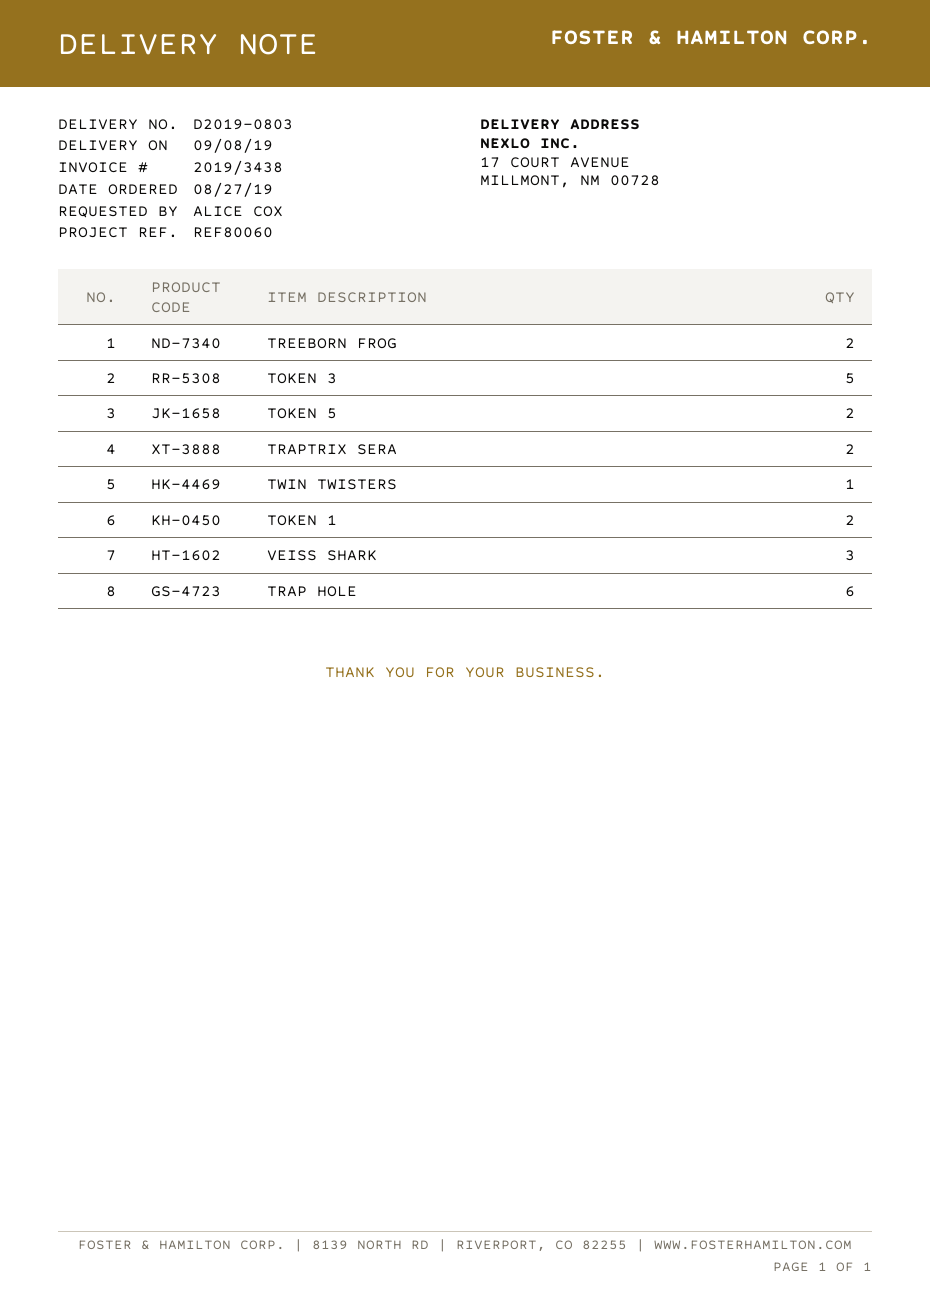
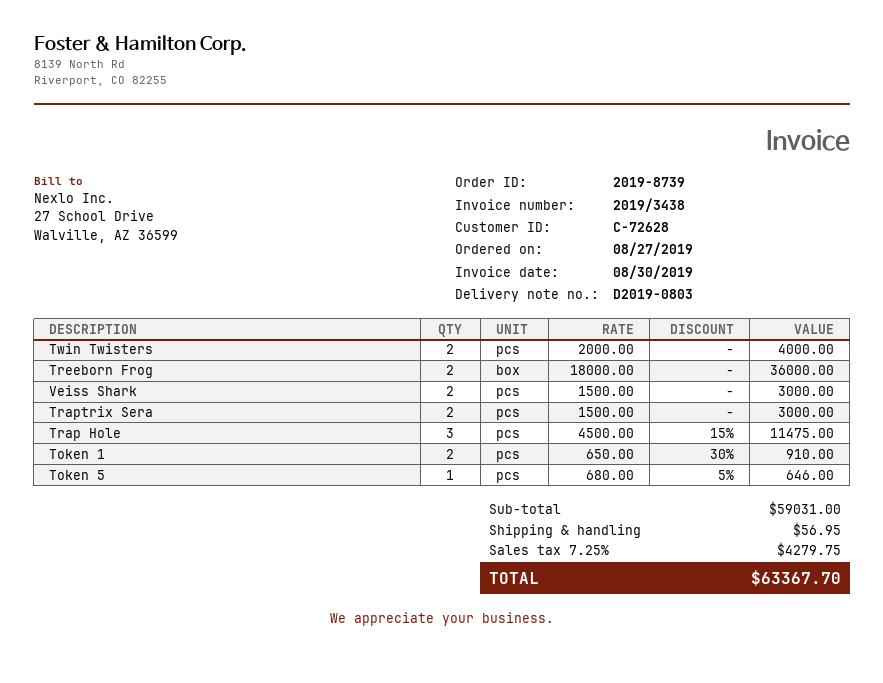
TOKEN 3: 5 -> none
TOKEN 5: 2 -> 1
TWIN TWISTERS: 1 -> 2
VEISS SHARK: 3 -> 2
TRAP HOLE: 6 -> 3

